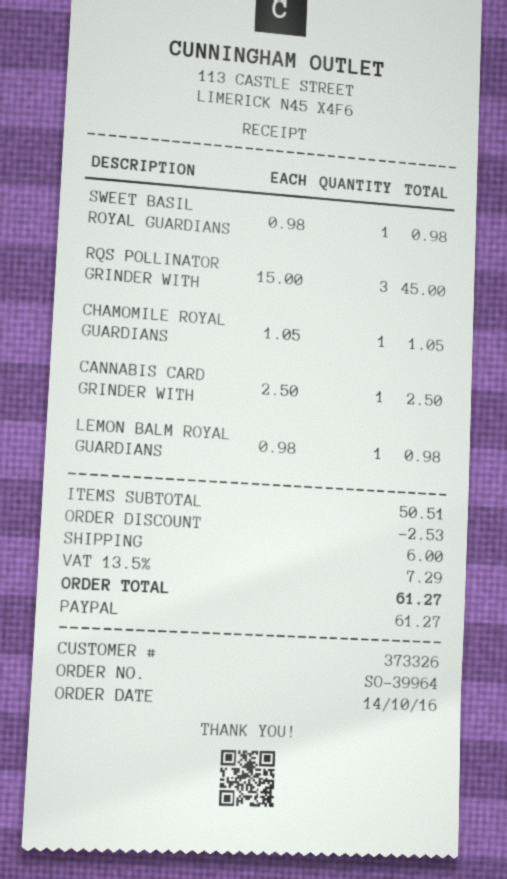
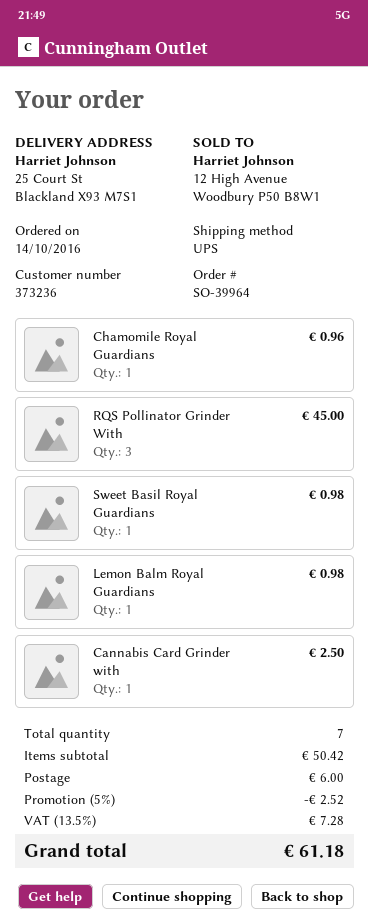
customer number: 373326 -> 373236
CHAMOMILE ROYAL GUARDIANS: 1 for 1.05 -> 1 for 0.96
subtotal: 50.51 -> 50.42
discount: 2.53 -> 2.52
tax: 13.5% = 7.29 -> 13.5% = 7.28
total: 61.27 -> 61.18

